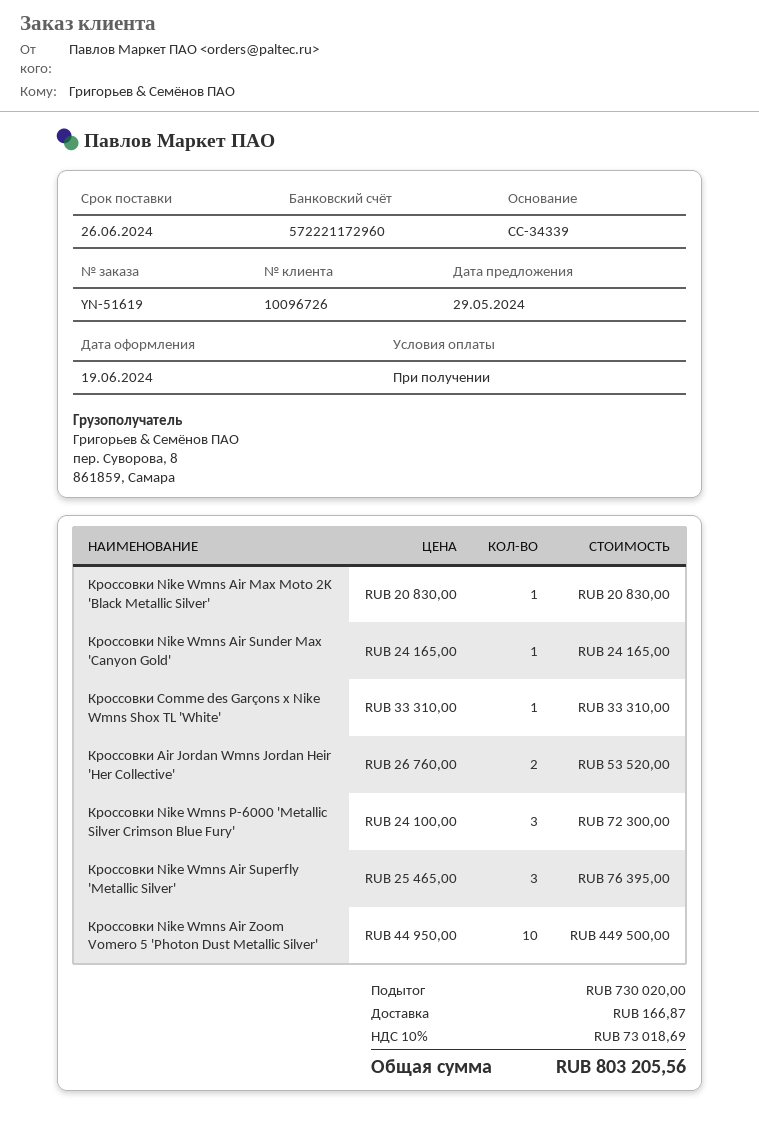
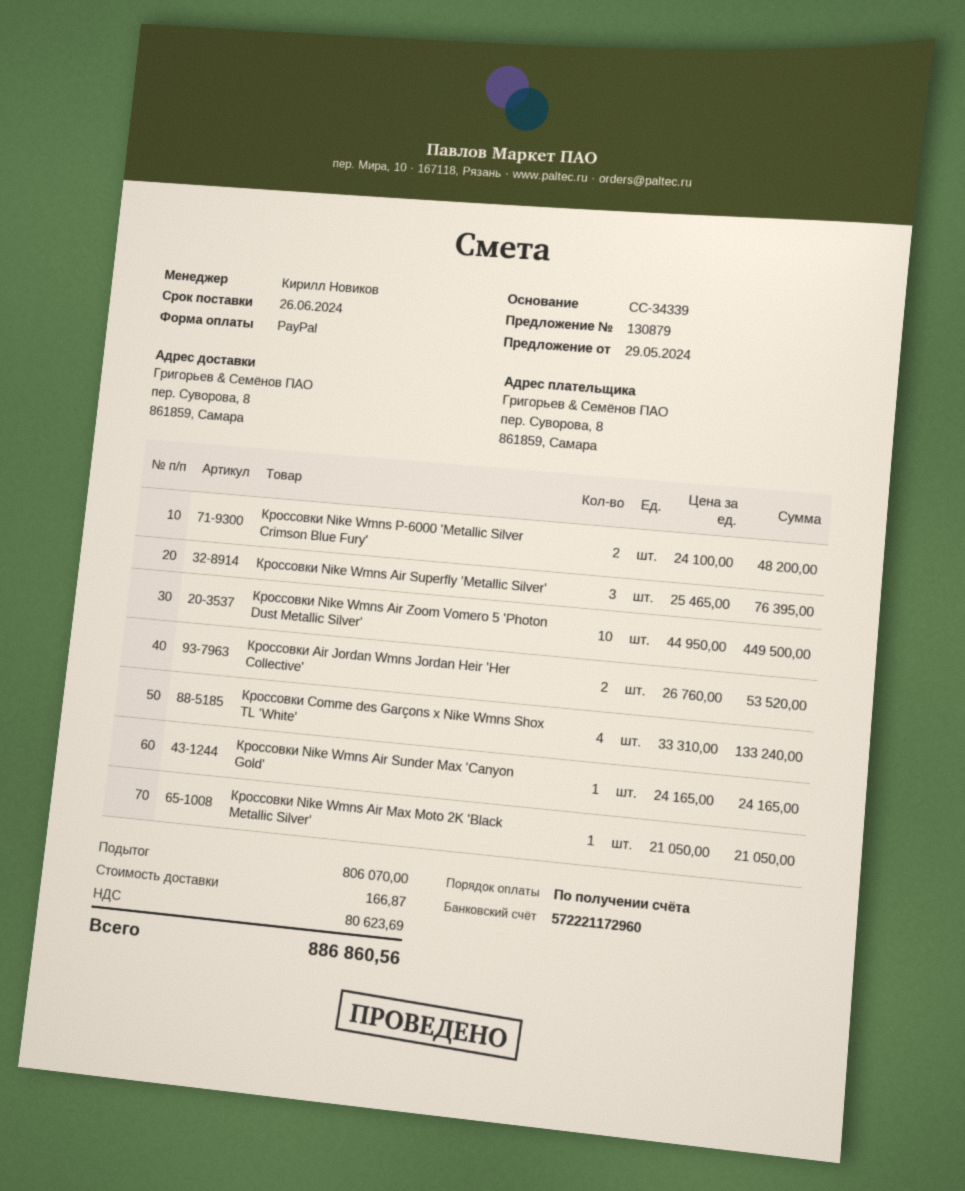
Кроссовки Nike Wmns Air Max Moto 2K 'Black Metallic Silver': 1 x 20830.00 = 20830.00 -> 1 x 21050.00 = 21050.00
Кроссовки Comme des Garçons x Nike Wmns Shox TL 'White': 1 x 33310.00 = 33310.00 -> 4 x 33310.00 = 133240.00
Кроссовки Nike Wmns P-6000 'Metallic Silver Crimson Blue Fury': 3 x 24100.00 = 72300.00 -> 2 x 24100.00 = 48200.00
subtotal: 730020.00 -> 806070.00
tax: 73018.69 -> 80623.69
total: 803205.56 -> 886860.56

